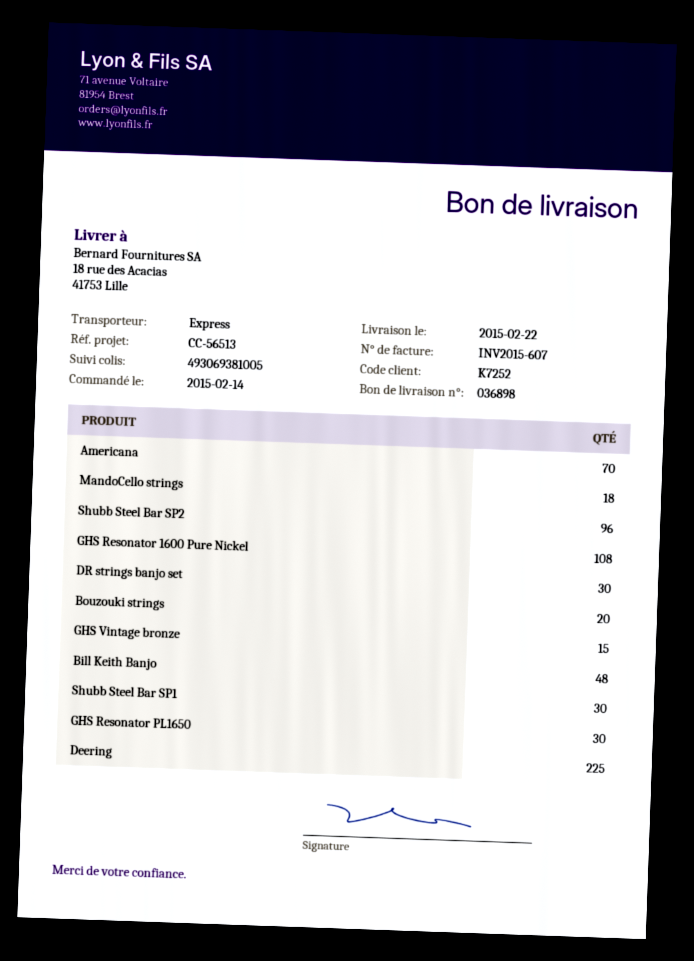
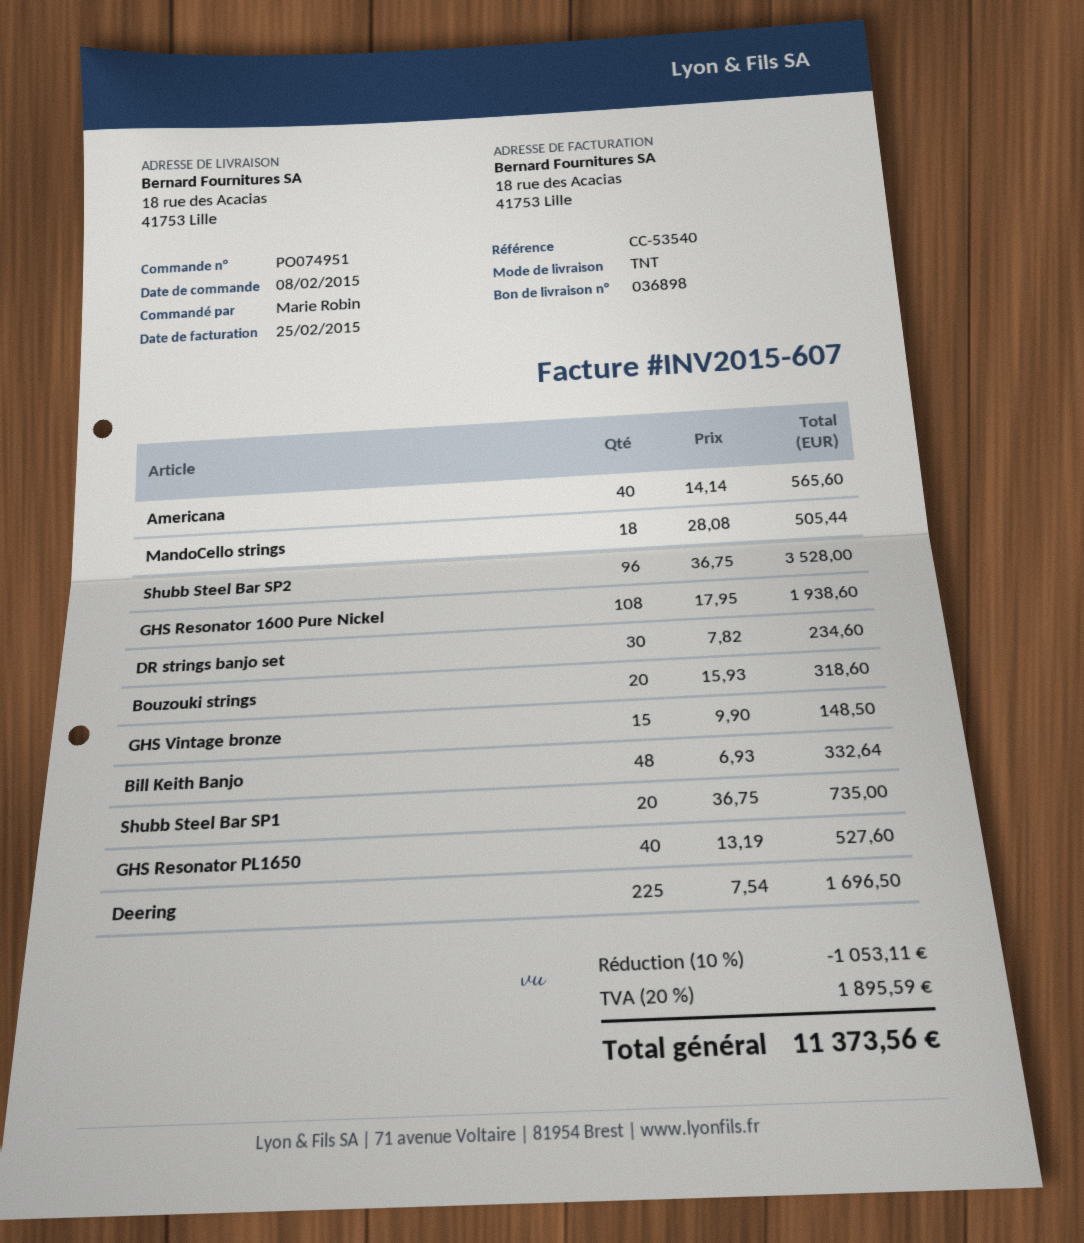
order date: 2015-02-14 -> 2015-02-08
reference: CC-56513 -> CC-53540
shipping method: express -> TNT
Americana: 70 -> 40
Shubb Steel Bar SP1: 30 -> 20
GHS Resonator PL1650: 30 -> 40

